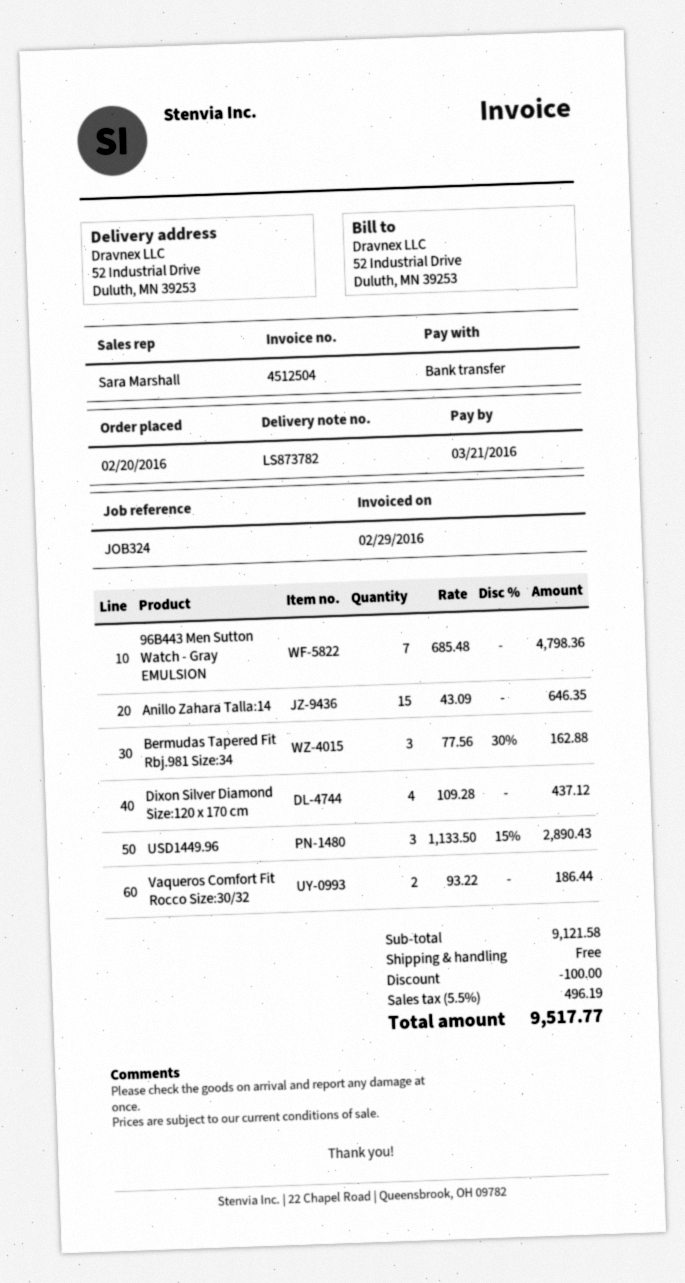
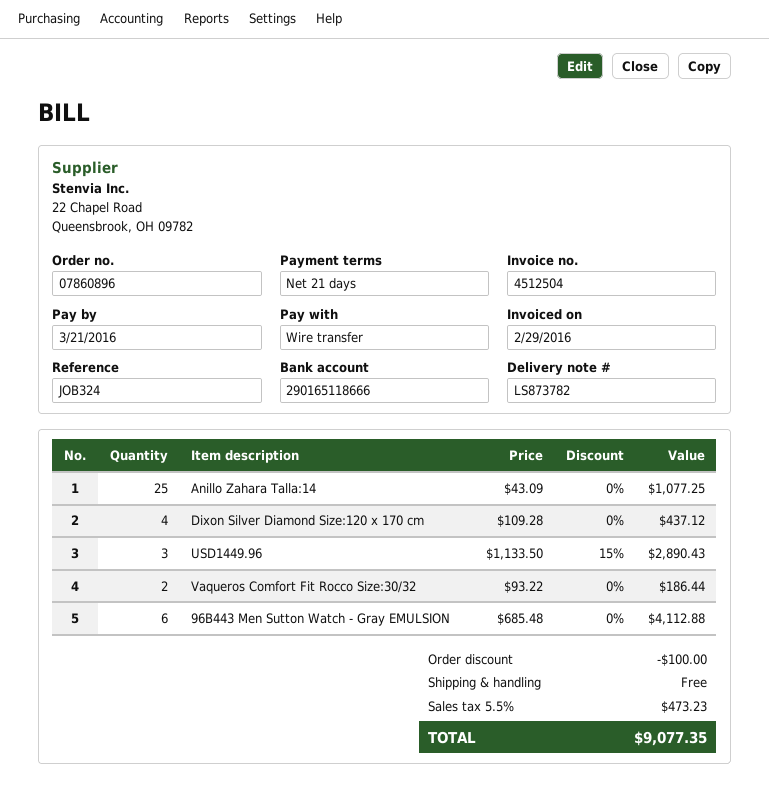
96B443 Men Sutton Watch - Gray EMULSION: 7 x 685.48 = 4798.36 -> 6 x 685.48 = 4112.88
Anillo Zahara Talla:14: 15 x 43.09 = 646.35 -> 25 x 43.09 = 1077.25
Bermudas Tapered Fit Rbj.981 Size:34: 3 x 77.56 - 30% = 162.88 -> none
tax: 5.5% = 496.19 -> 5.5% = 473.23
total: 9517.77 -> 9077.35

